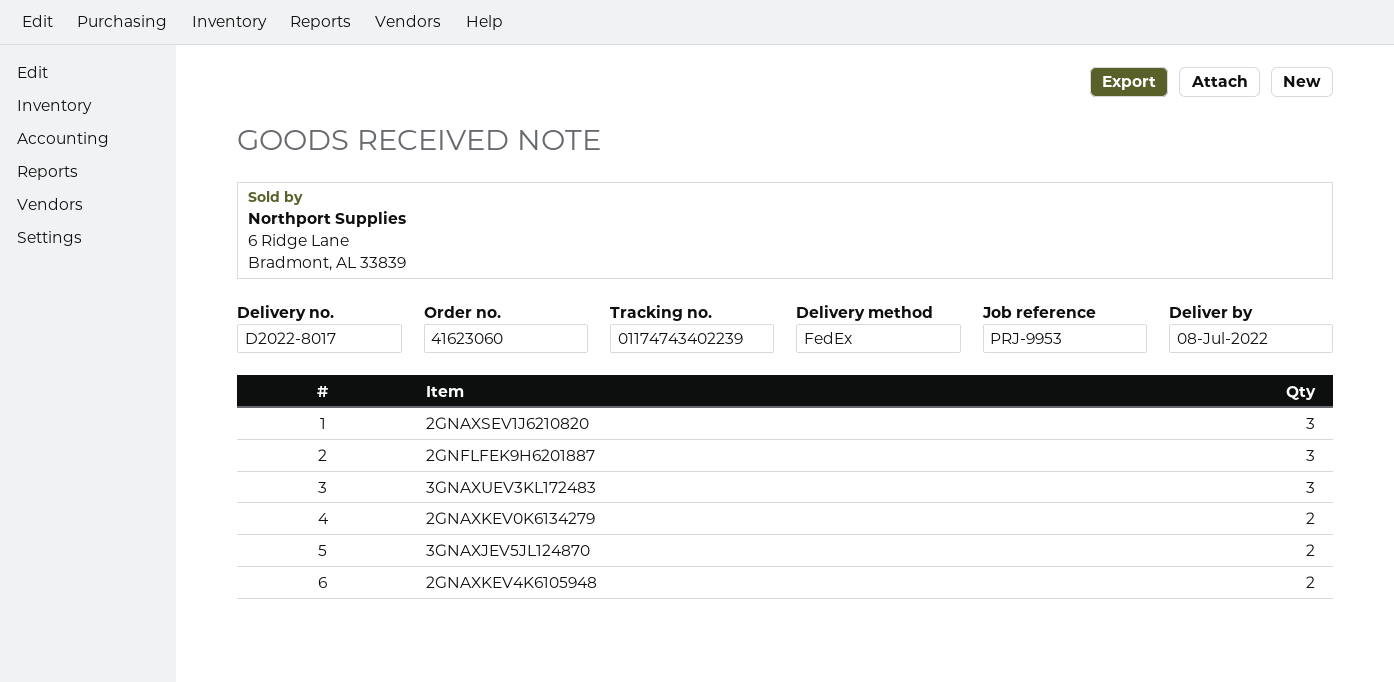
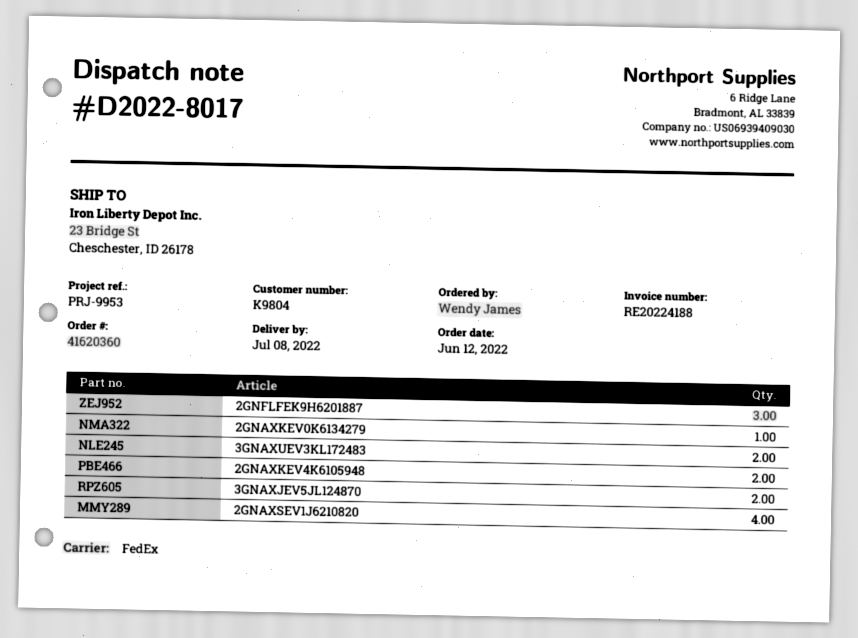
order number: 41623060 -> 41620360
2GNAXSEV1J6210820: 3 -> 4
3GNAXUEV3KL172483: 3 -> 2
2GNAXKEV0K6134279: 2 -> 1

